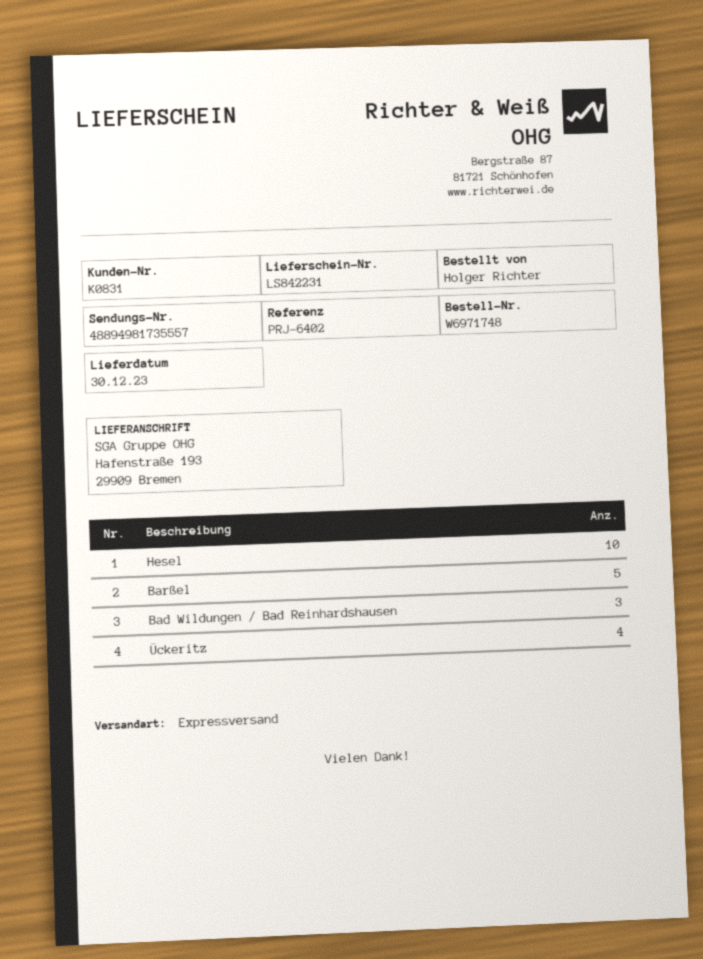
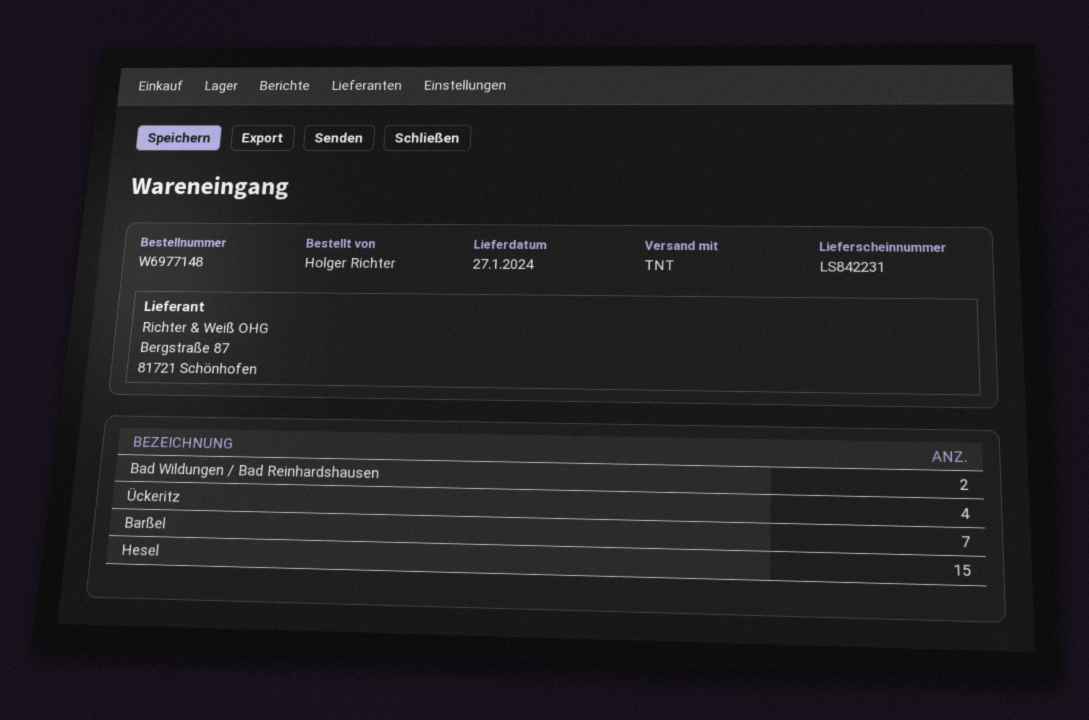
order number: W6971748 -> W6977148
delivery date: 2023-12-30 -> 2024-01-27
shipping method: express -> TNT
Hesel: 10 -> 15
Barßel: 5 -> 7
Bad Wildungen / Bad Reinhardshausen: 3 -> 2

